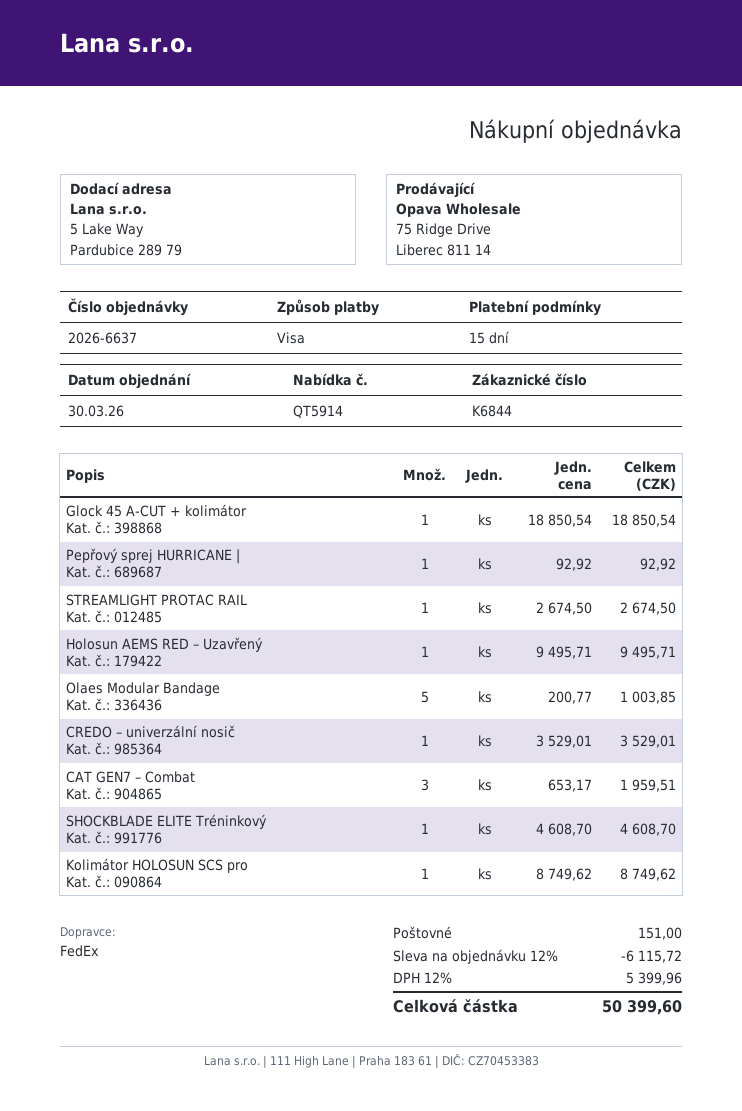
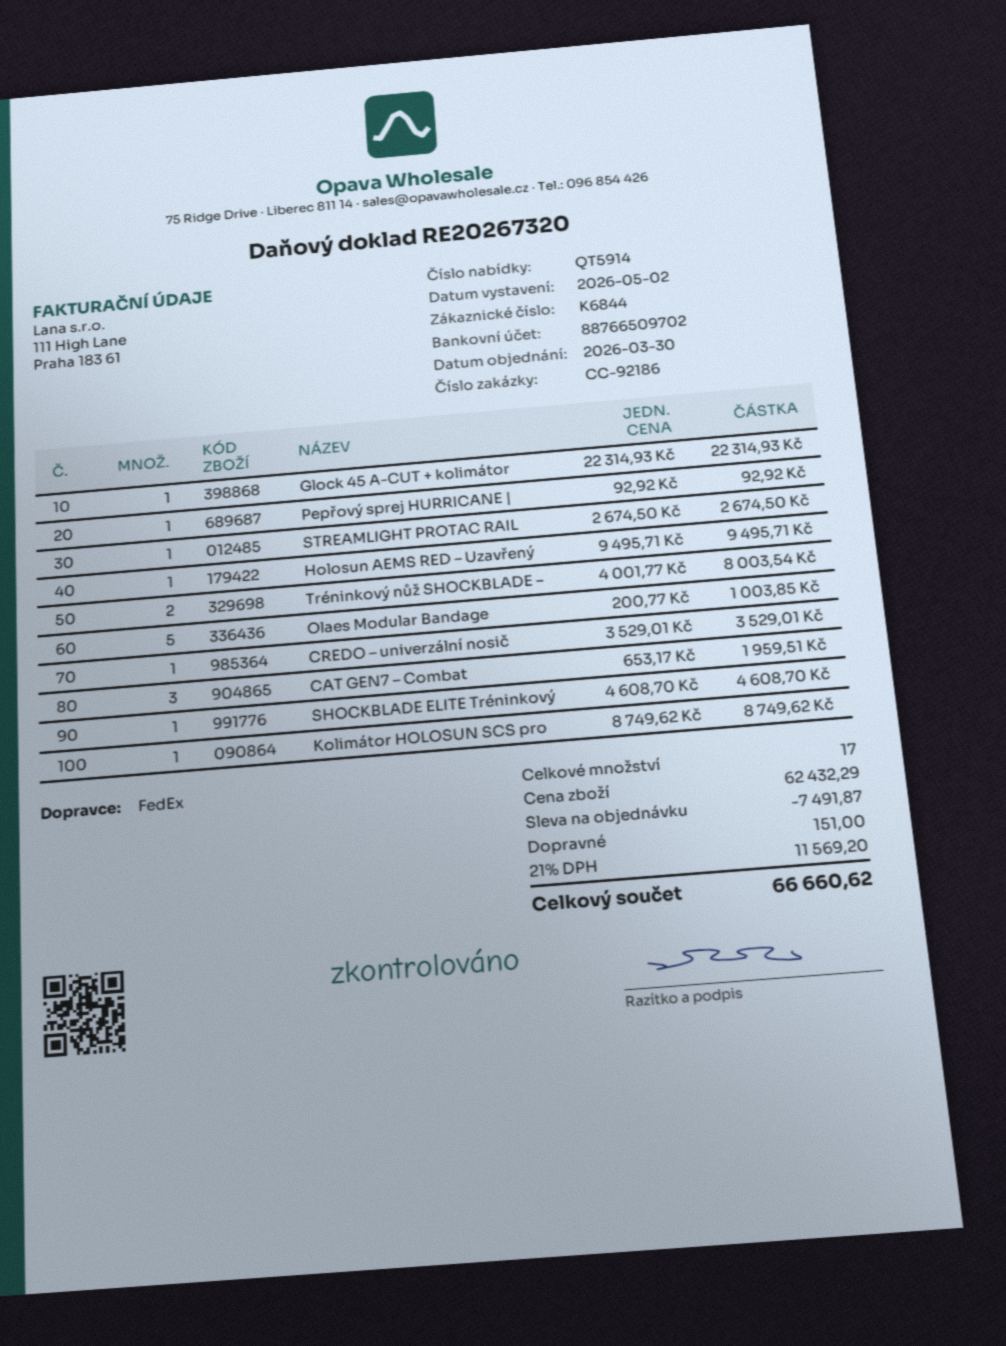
Glock 45 A-CUT + kolimátor: 1 x 18850.54 = 18850.54 -> 1 x 22314.93 = 22314.93
Tréninkový nůž SHOCKBLADE –: none -> 2 x 4001.77 = 8003.54
discount: 6115.72 -> 7491.87
tax: 12% = 5399.96 -> 21% = 11569.20
total: 50399.60 -> 66660.62

